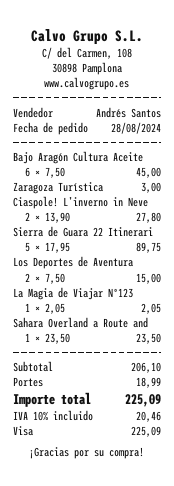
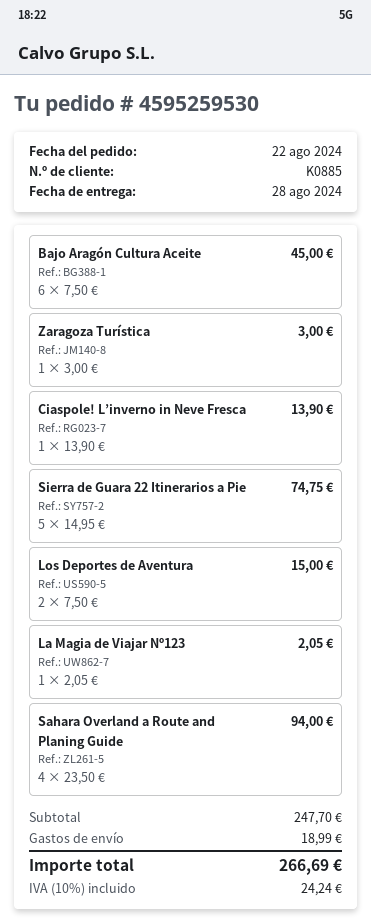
order date: 2024-08-28 -> 2024-08-22
Ciaspole! L’inverno in Neve: 2 x 13.90 = 27.80 -> 1 x 13.90 = 13.90
Sierra de Guara 22 Itinerari: 5 x 17.95 = 89.75 -> 5 x 14.95 = 74.75
Sahara Overland a Route and: 1 x 23.50 = 23.50 -> 4 x 23.50 = 94.00
subtotal: 206.10 -> 247.70
tax: 10% = 20.46 -> 10% = 24.24
total: 225.09 -> 266.69

